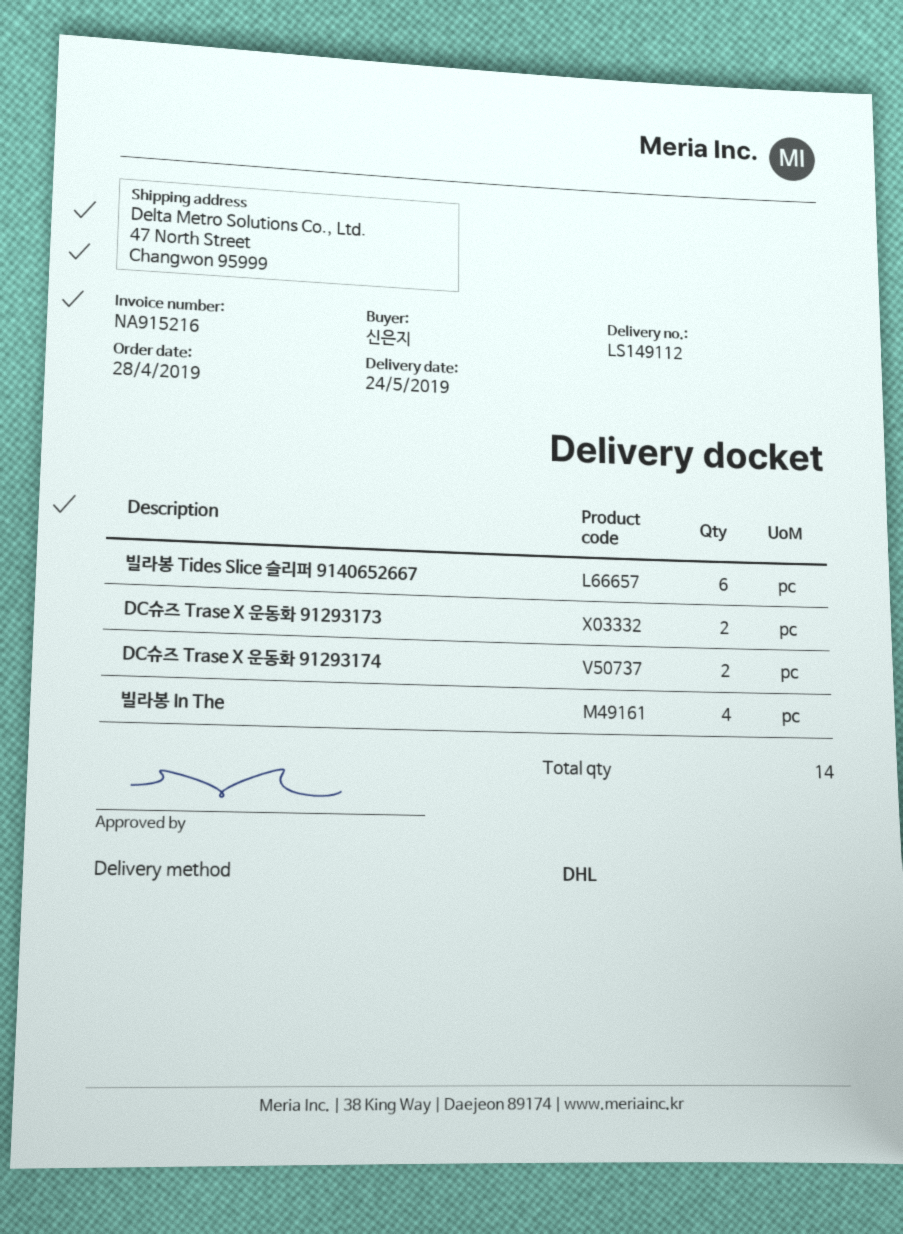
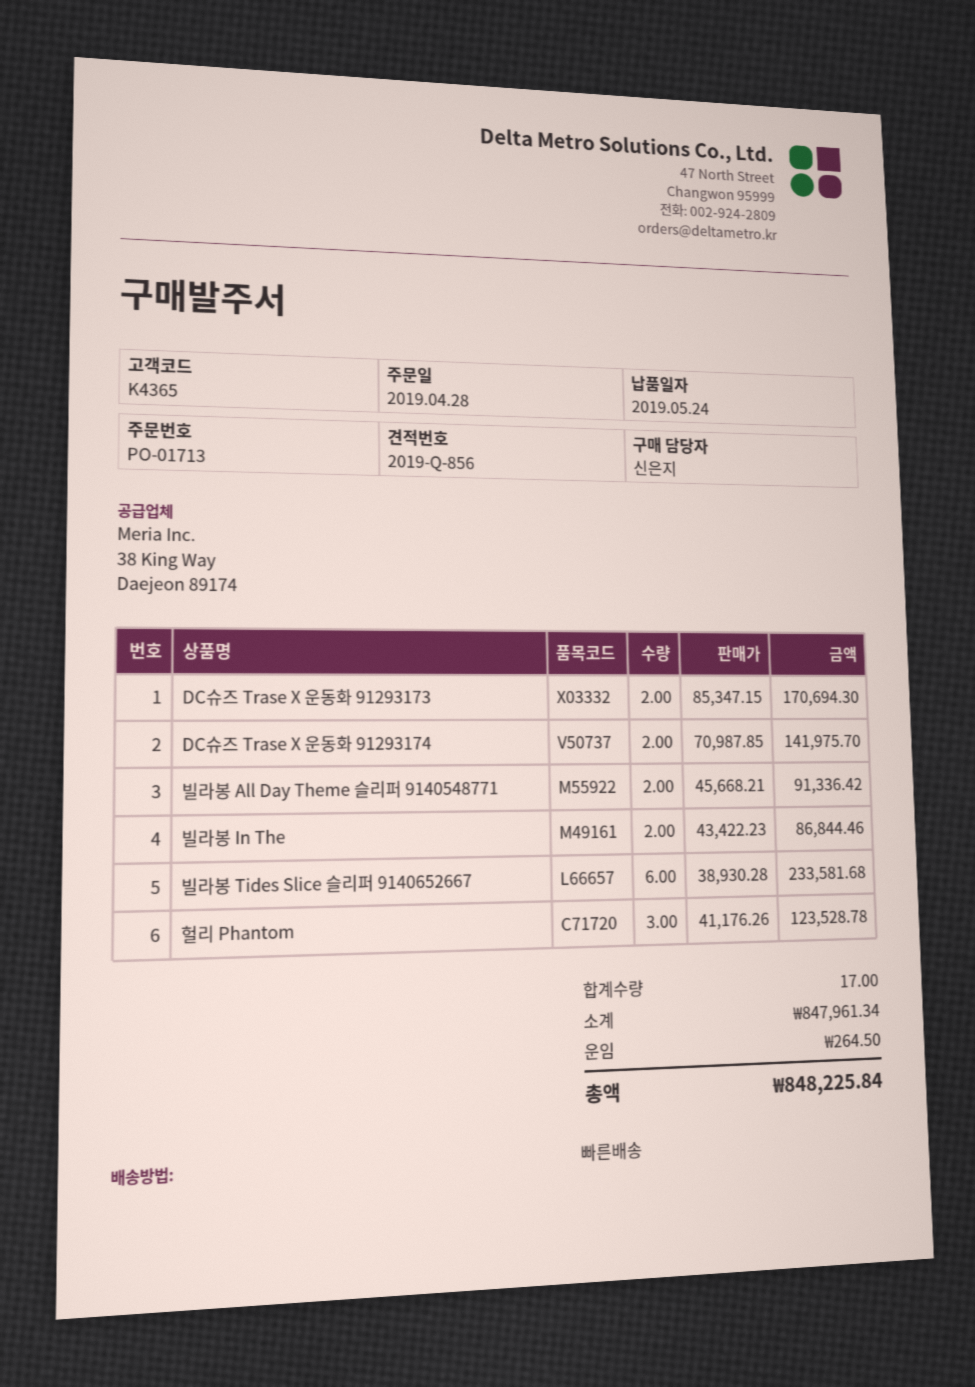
shipping method: DHL -> express
빌라봉 In The: 4 -> 2
빌라봉 All Day Theme 슬리퍼 9140548771: none -> 2
헐리 Phantom: none -> 3
total quantity: 14 -> 17

